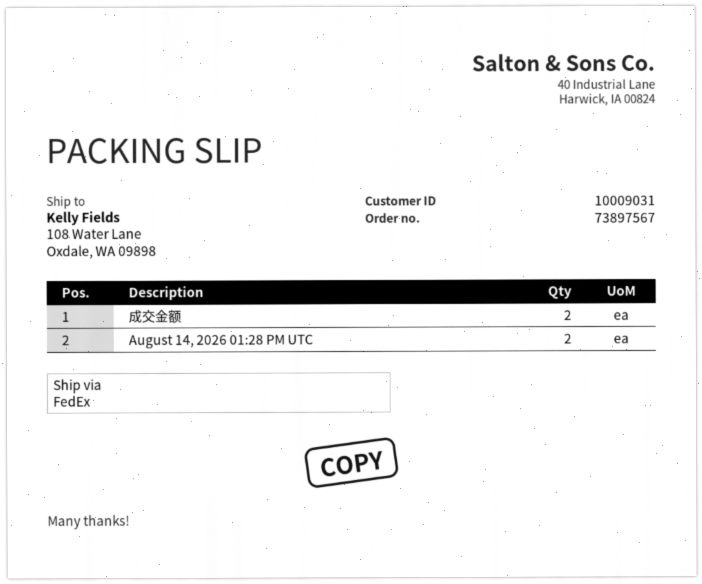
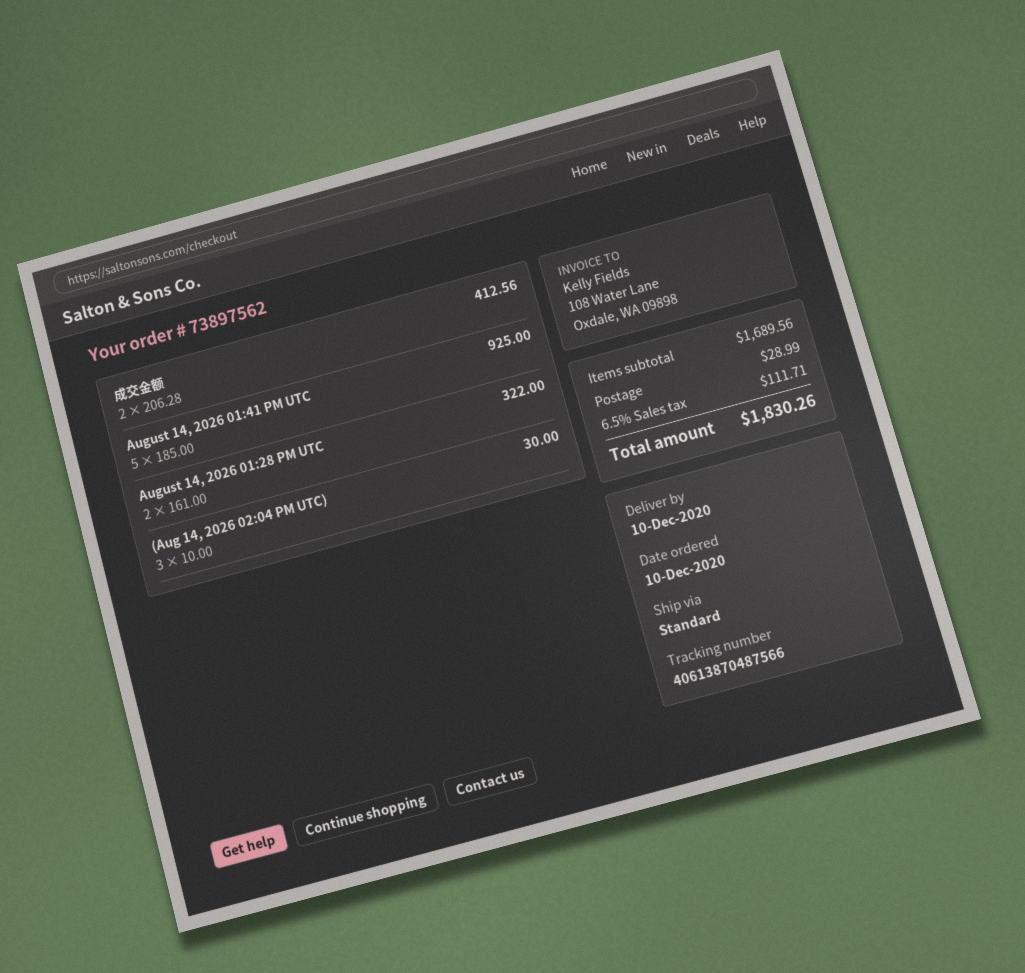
order number: 73897567 -> 73897562
shipping method: FedEx -> standard
August 14, 2026 01:41 PM UTC: none -> 5
(Aug 14, 2026 02:04 PM UTC): none -> 3

